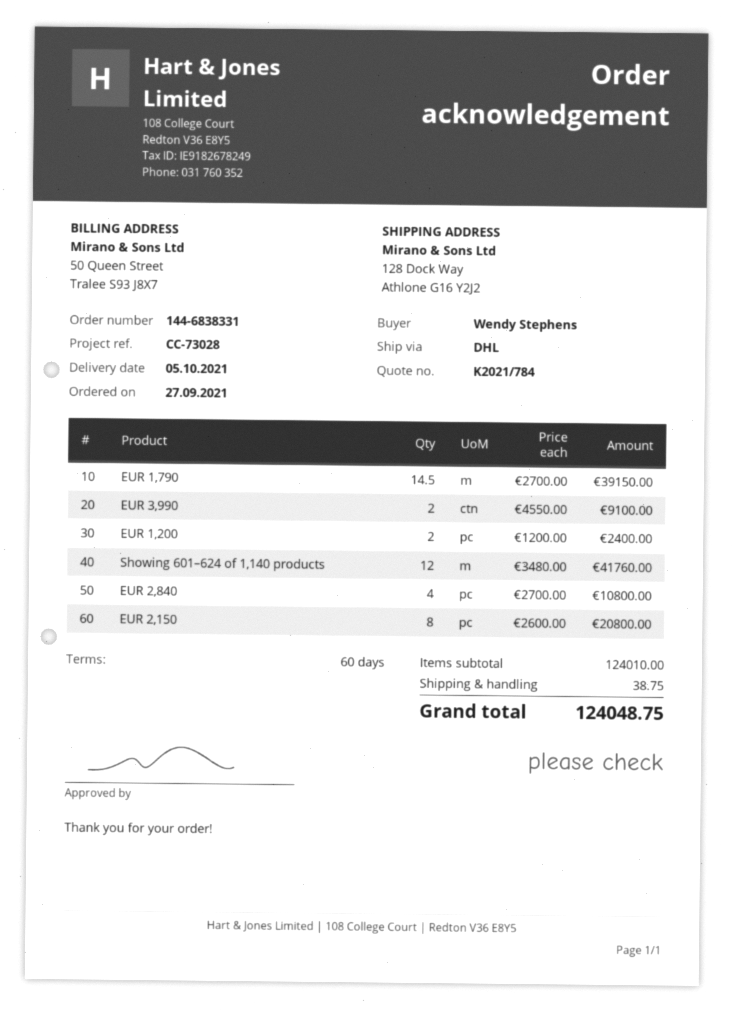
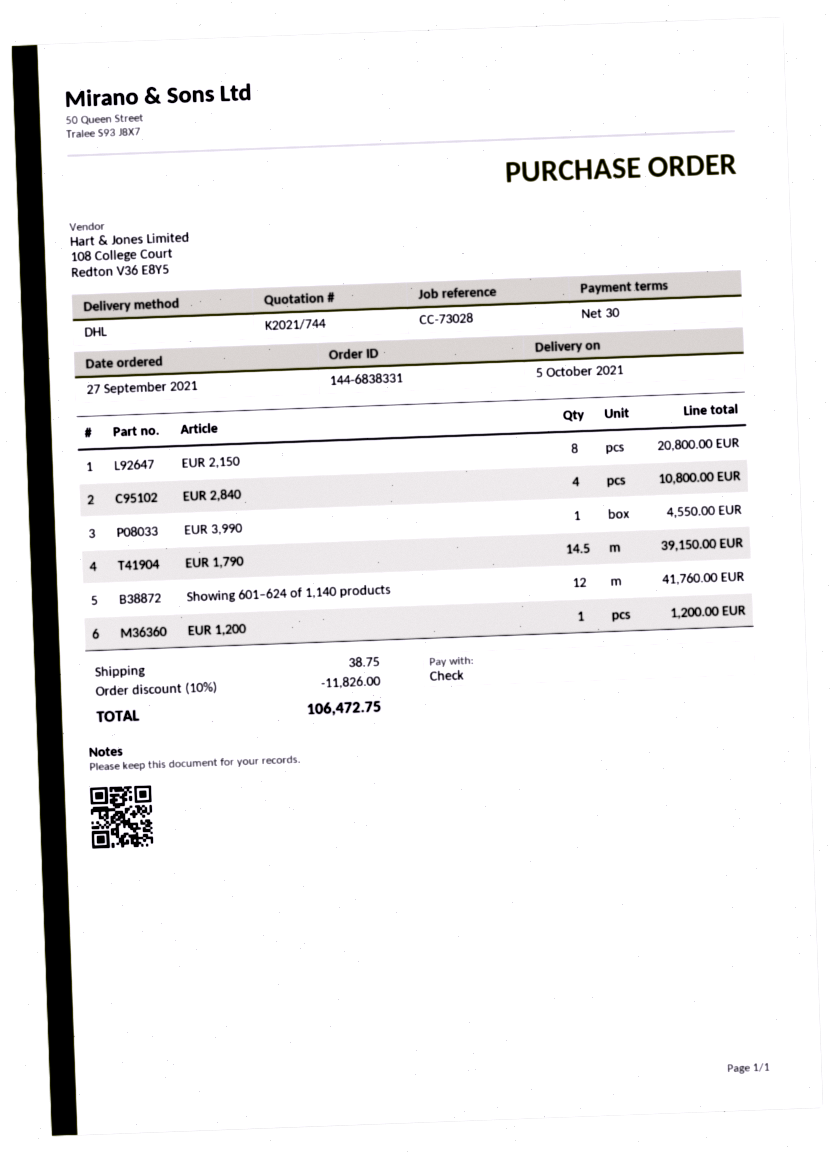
quote number: K2021/784 -> K2021/744
payment terms: 60 days -> 30 days
EUR 3,990: 2 for 9100.00 -> 1 for 4550.00
EUR 1,200: 2 for 2400.00 -> 1 for 1200.00
discount: none -> 10% = 11826.00
total: 124048.75 -> 106472.75

